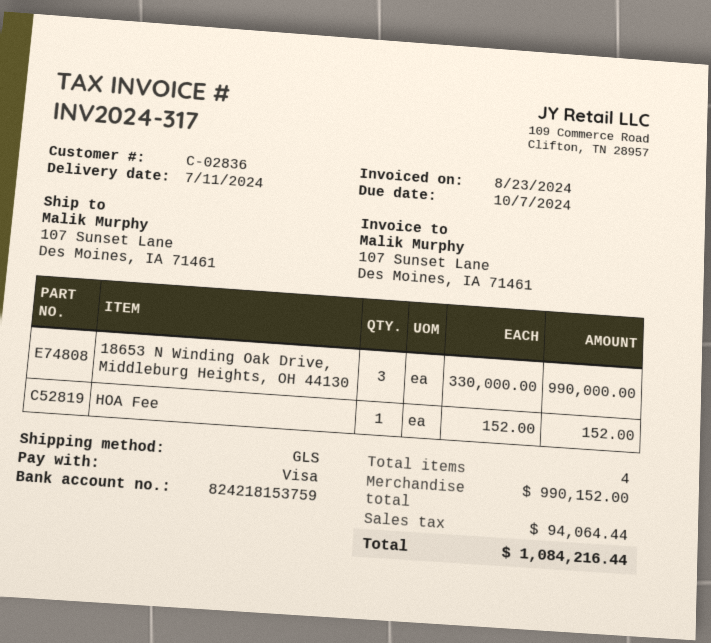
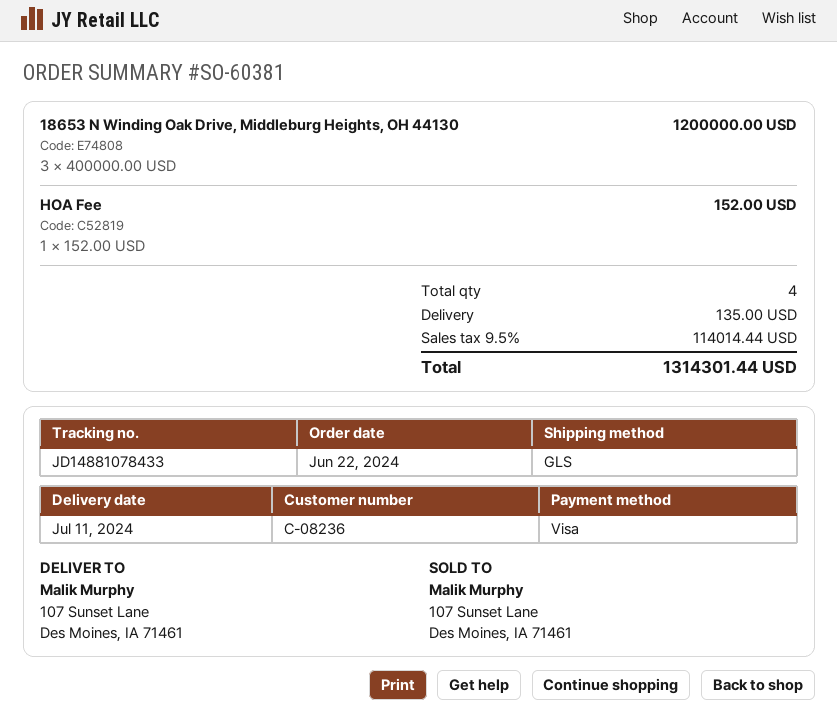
customer number: C-02836 -> C-08236
18653 N Winding Oak Drive, Middleburg Heights, OH 44130: 3 x 330000.00 = 990000.00 -> 3 x 400000.00 = 1200000.00
shipping: none -> 135.00
tax: 94064.44 -> 114014.44
total: 1084216.44 -> 1314301.44

